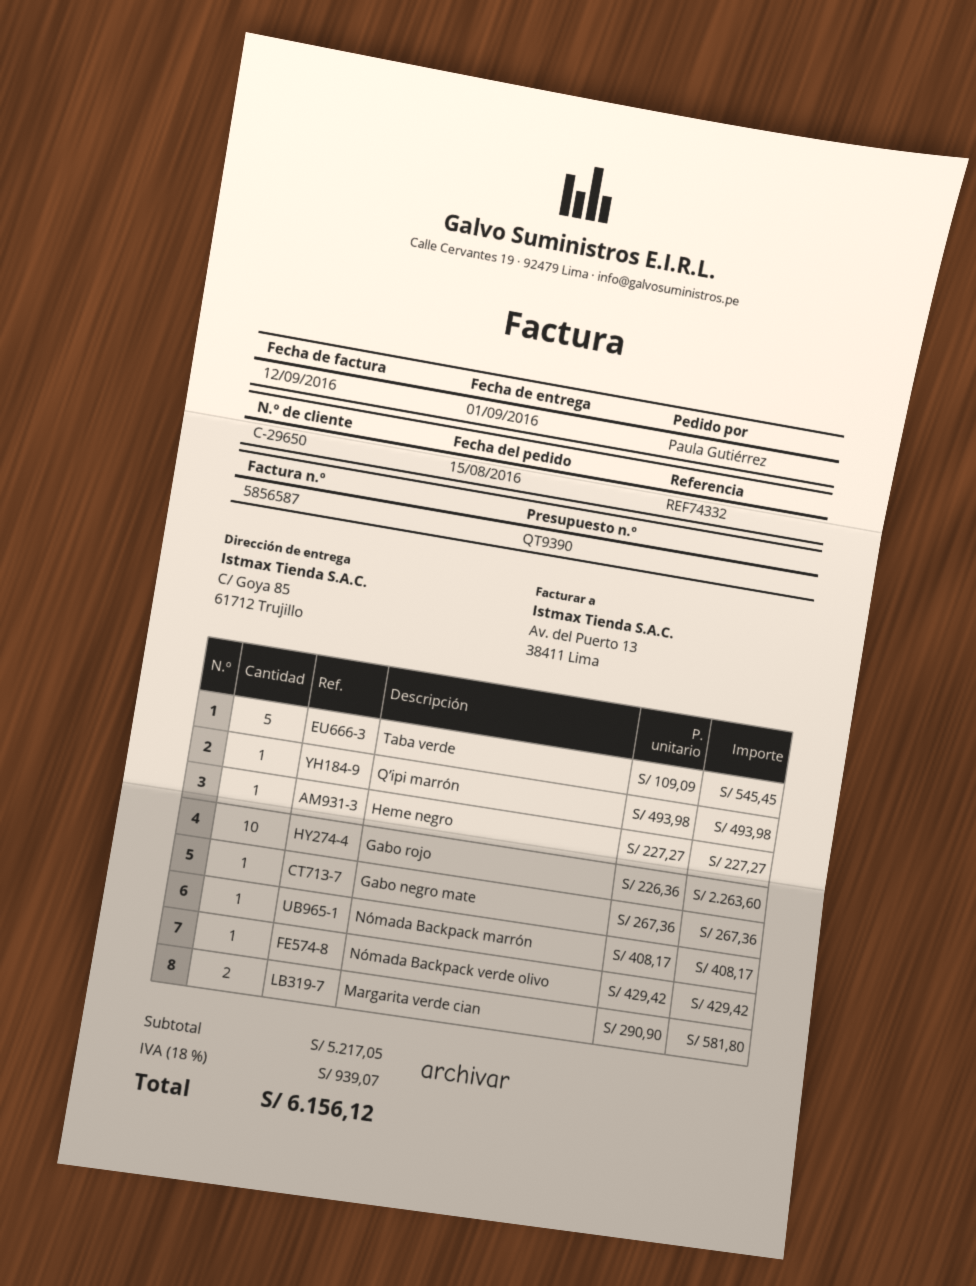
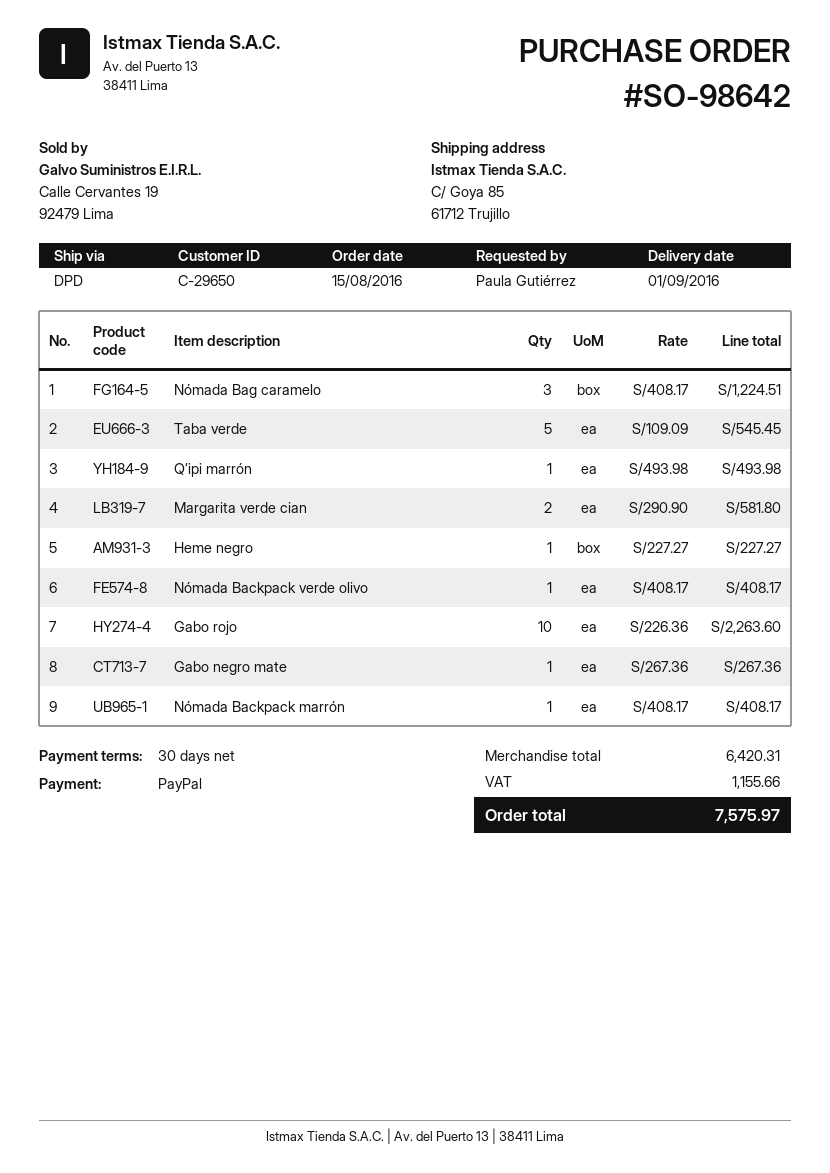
Nómada Backpack verde olivo: 1 x 429.42 = 429.42 -> 1 x 408.17 = 408.17
Nómada Bag caramelo: none -> 3 x 408.17 = 1224.51
subtotal: 5217.05 -> 6420.31
tax: 939.07 -> 1155.66
total: 6156.12 -> 7575.97

